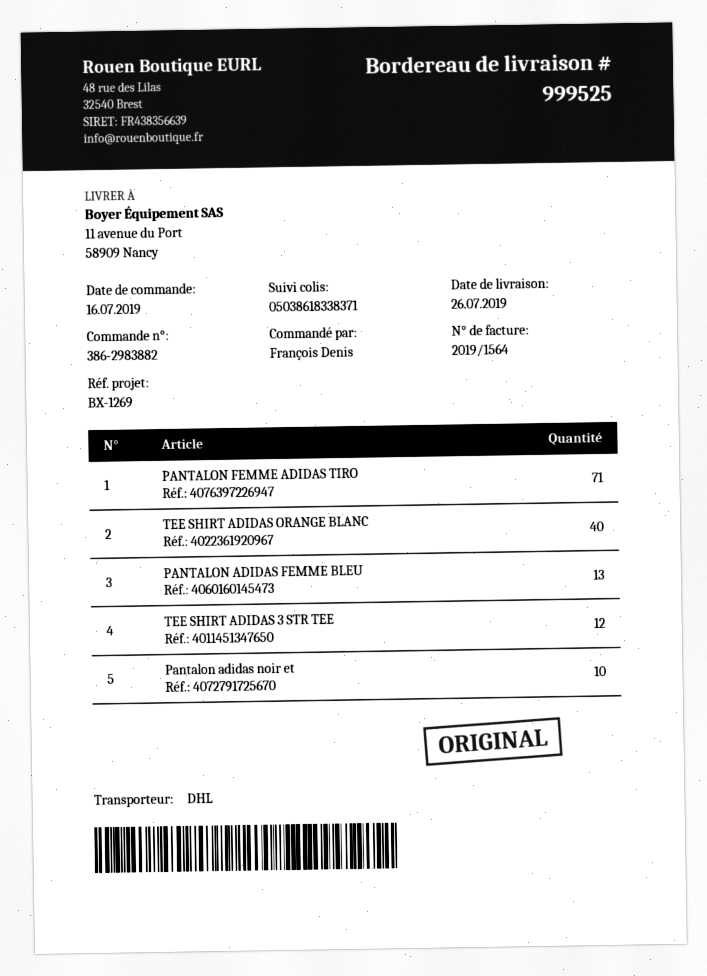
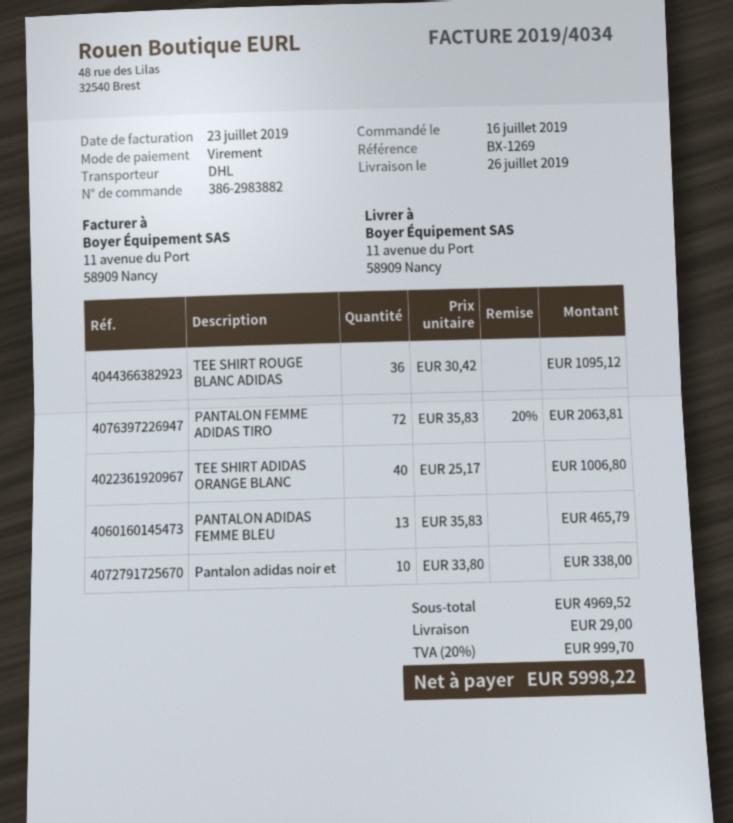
invoice number: 2019/1564 -> 2019/4034
PANTALON FEMME ADIDAS TIRO: 71 -> 72
TEE SHIRT ADIDAS 3 STR TEE: 12 -> none
TEE SHIRT ROUGE BLANC ADIDAS: none -> 36

